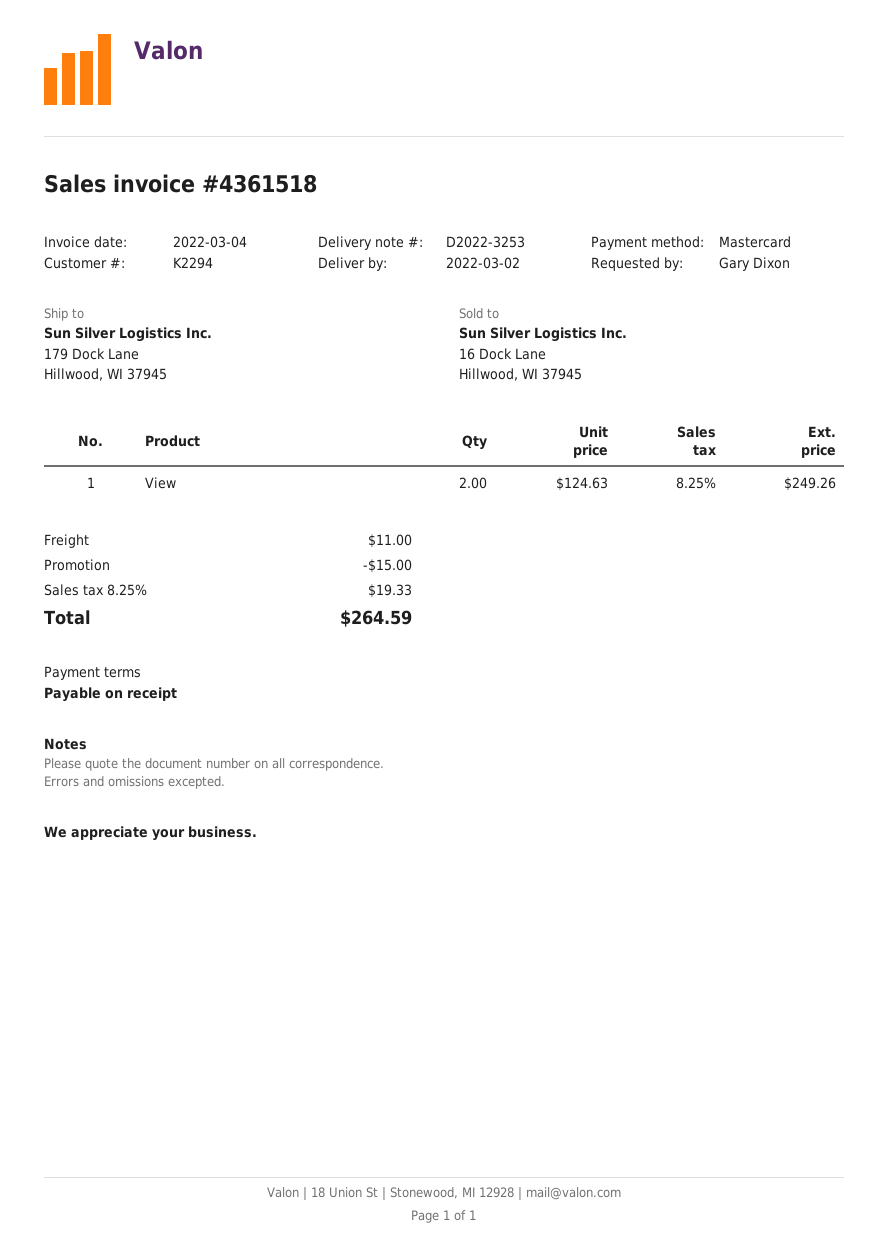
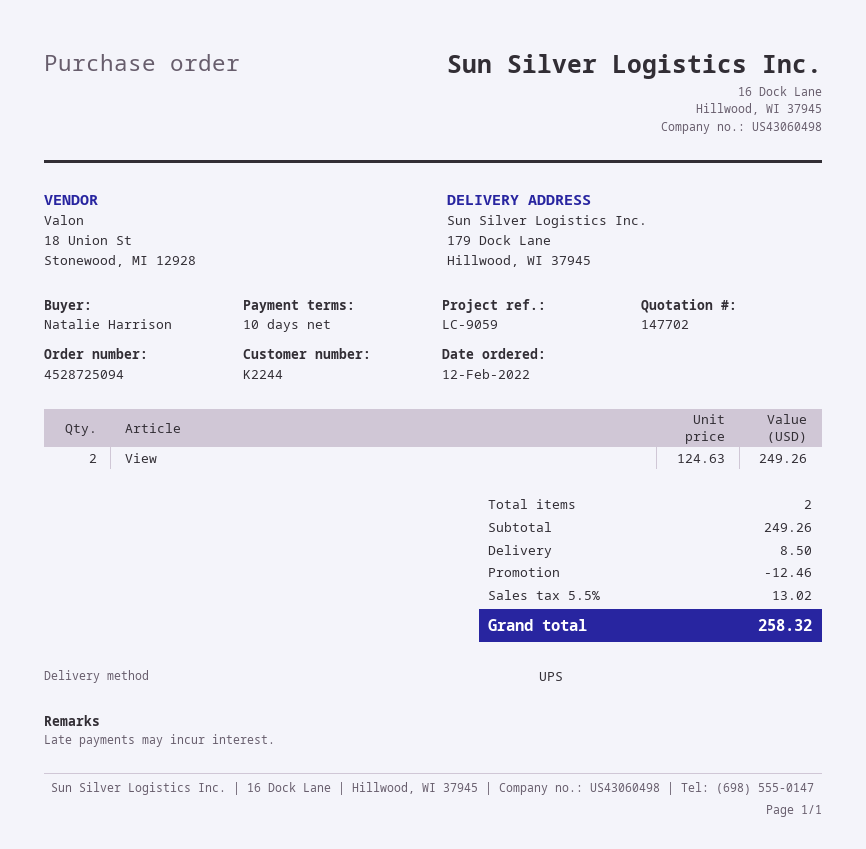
payment terms: on receipt -> 10 days
customer number: K2294 -> K2244
ordered by: Gary Dixon -> Natalie Harrison
discount: 15.00 -> 12.46
shipping: 11.00 -> 8.50
tax: 8.25% = 19.33 -> 5.5% = 13.02
total: 264.59 -> 258.32

